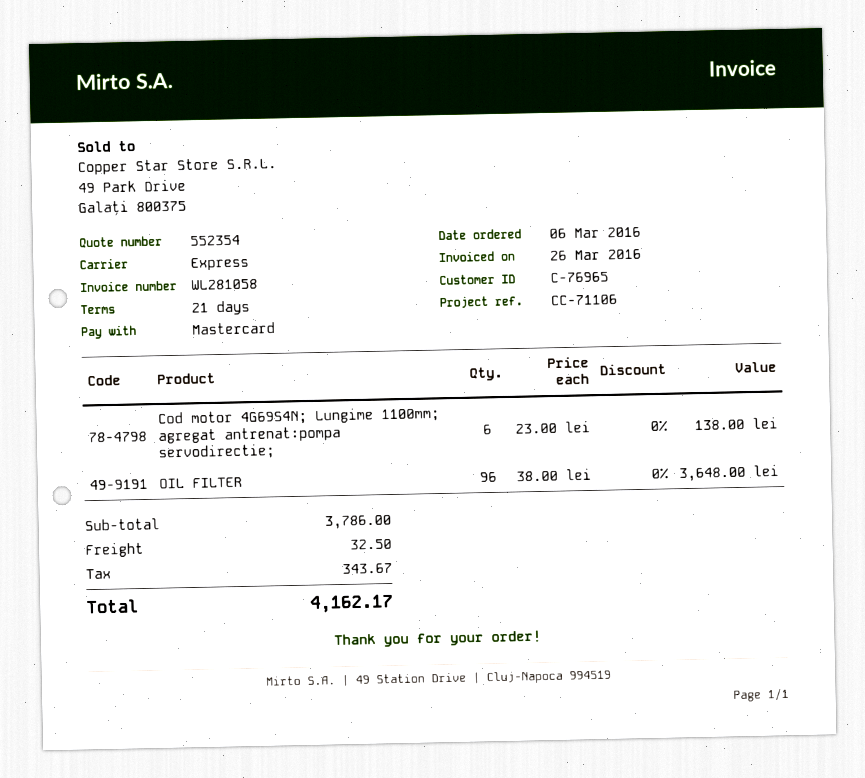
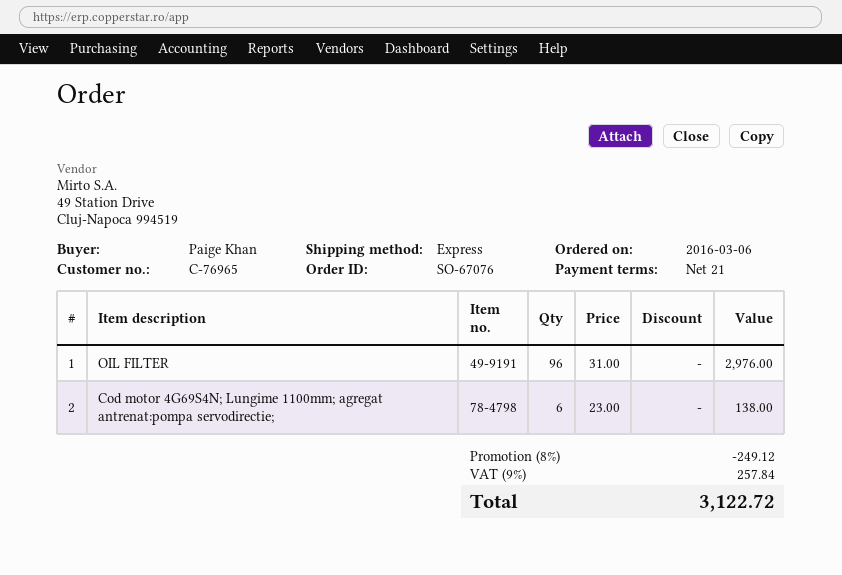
OIL FILTER: 96 x 38.00 = 3648.00 -> 96 x 31.00 = 2976.00
discount: none -> 8% = 249.12
shipping: 32.50 -> none
tax: 343.67 -> 257.84
total: 4162.17 -> 3122.72

